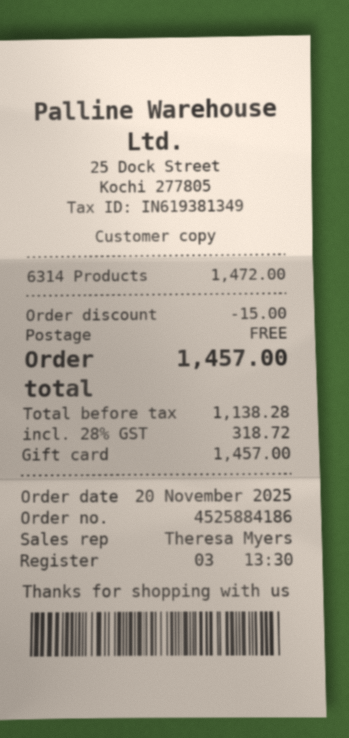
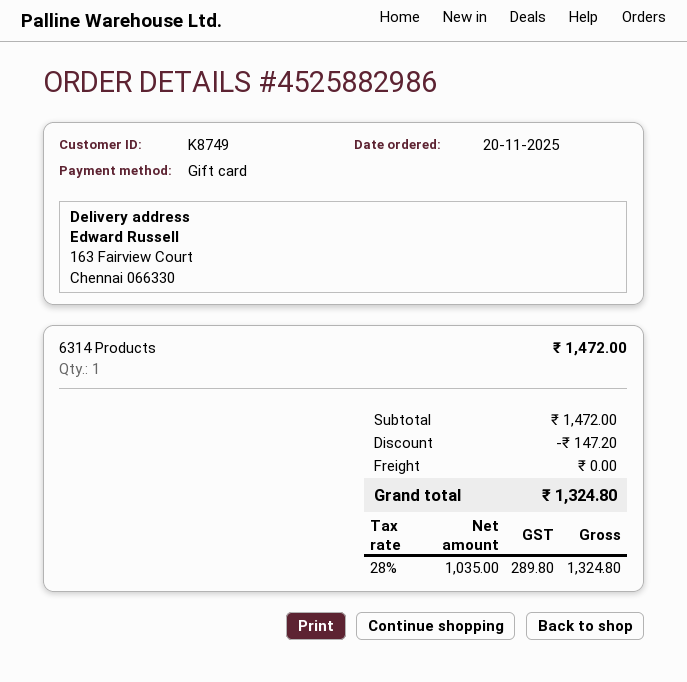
order number: 4525884186 -> 4525882986
discount: 15.00 -> 147.20
net: 1138.28 -> 1035.00
tax: 28% = 318.72 -> 28% = 289.80
total: 1457.00 -> 1324.80

